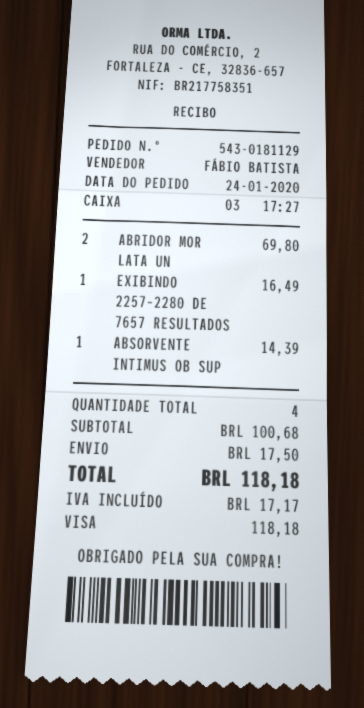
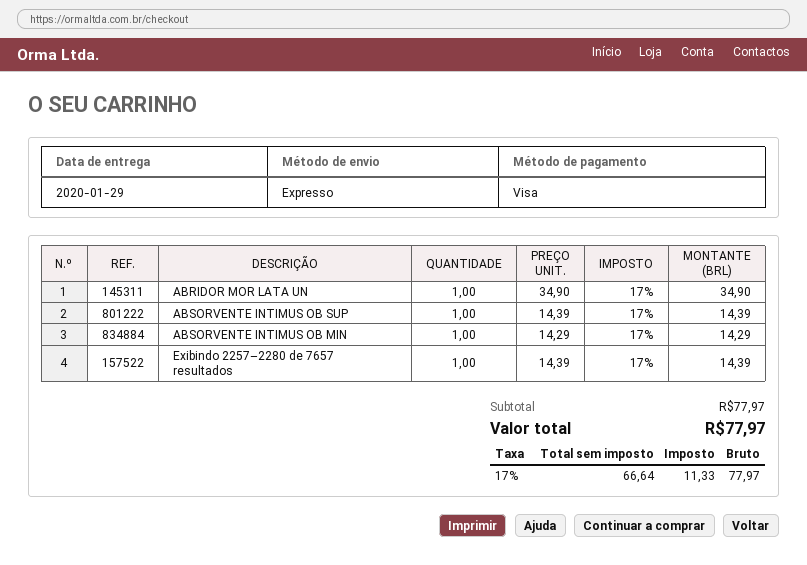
ABRIDOR MOR LATA UN: 2 for 69.80 -> 1 for 34.90
EXIBINDO 2257–2280 DE 7657 RESULTADOS: 1 for 16.49 -> 1 for 14.39
ABSORVENTE INTIMUS OB MIN: none -> 1 for 14.29
subtotal: 100.68 -> 77.97
shipping: 17.50 -> none
tax: 17.17 -> 11.33
total: 118.18 -> 77.97

